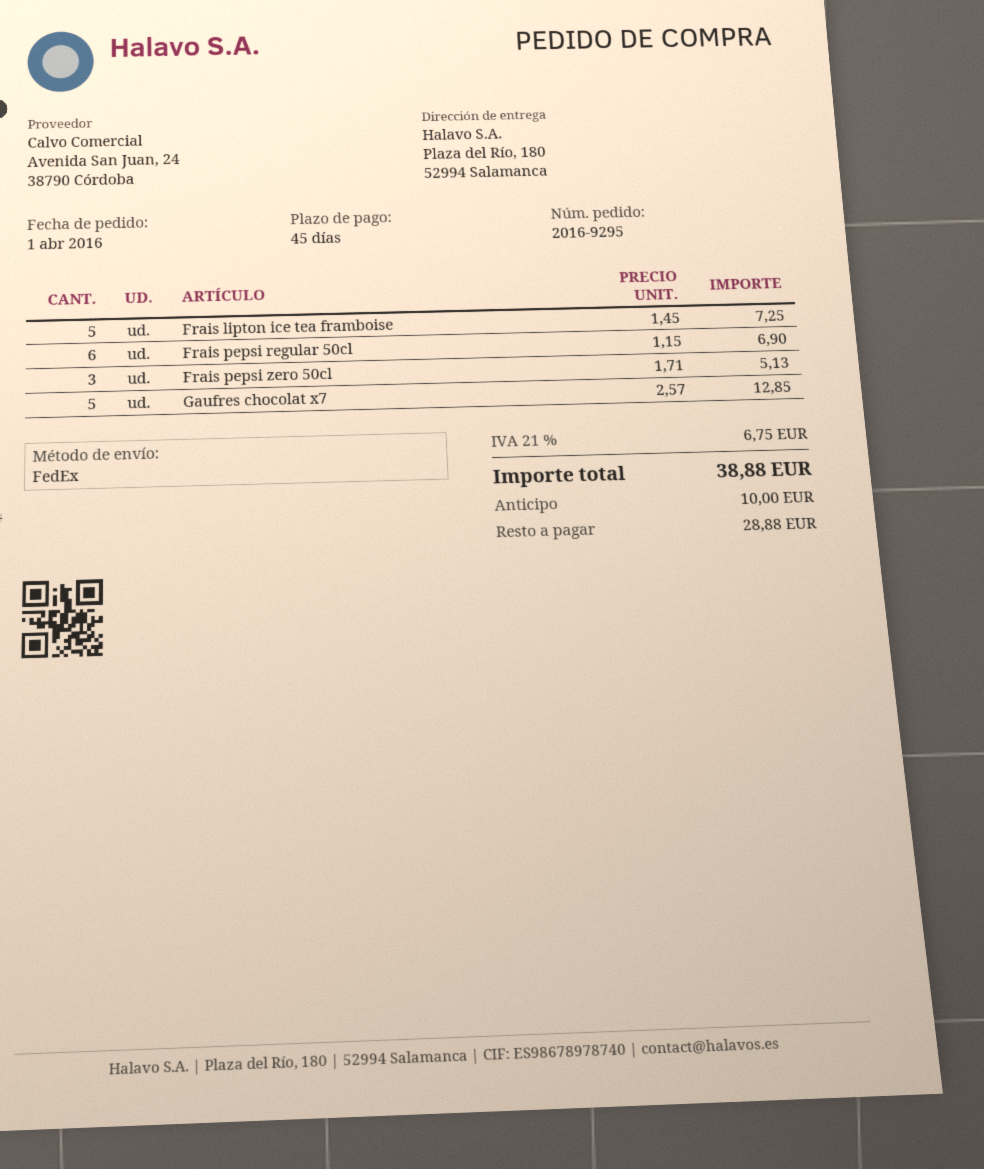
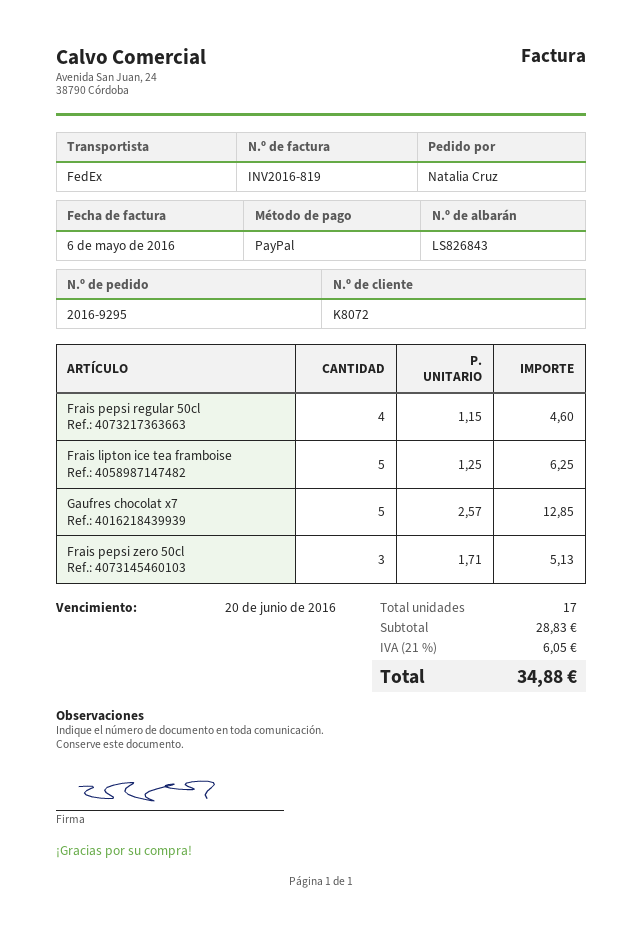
Frais lipton ice tea framboise: 5 x 1.45 = 7.25 -> 5 x 1.25 = 6.25
Frais pepsi regular 50cl: 6 x 1.15 = 6.90 -> 4 x 1.15 = 4.60
tax: 21% = 6.75 -> 21% = 6.05
total: 38.88 -> 34.88

